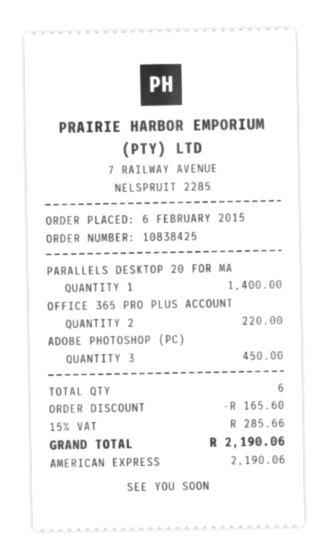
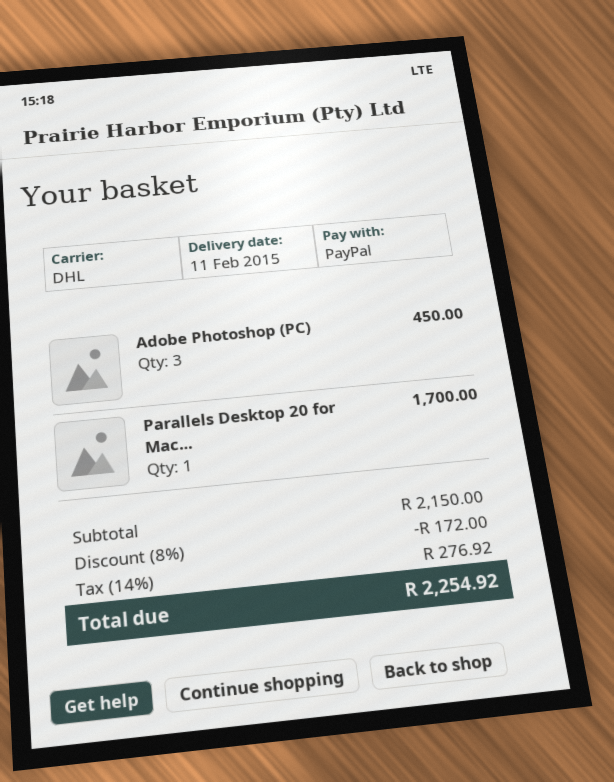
payment method: American Express -> PayPal
PARALLELS DESKTOP 20 FOR MA: 1 for 1400.00 -> 1 for 1700.00
OFFICE 365 PRO PLUS ACCOUNT: 2 for 220.00 -> none
discount: 165.60 -> 172.00
tax: 15% = 285.66 -> 14% = 276.92
total: 2190.06 -> 2254.92

